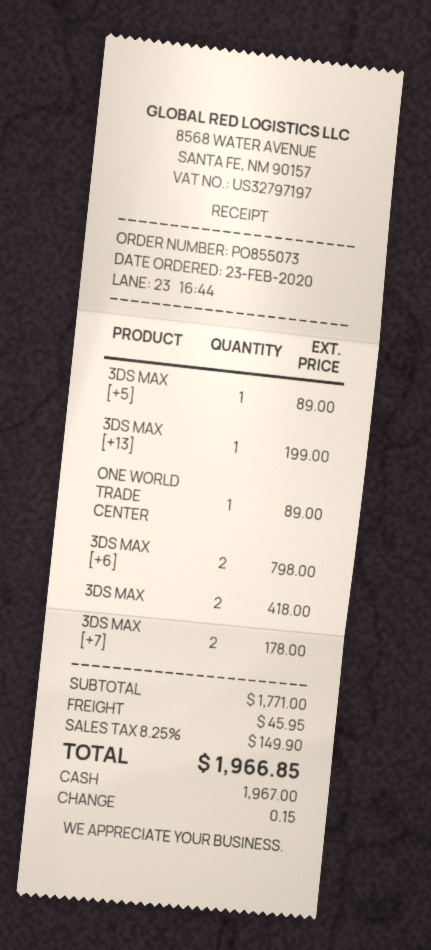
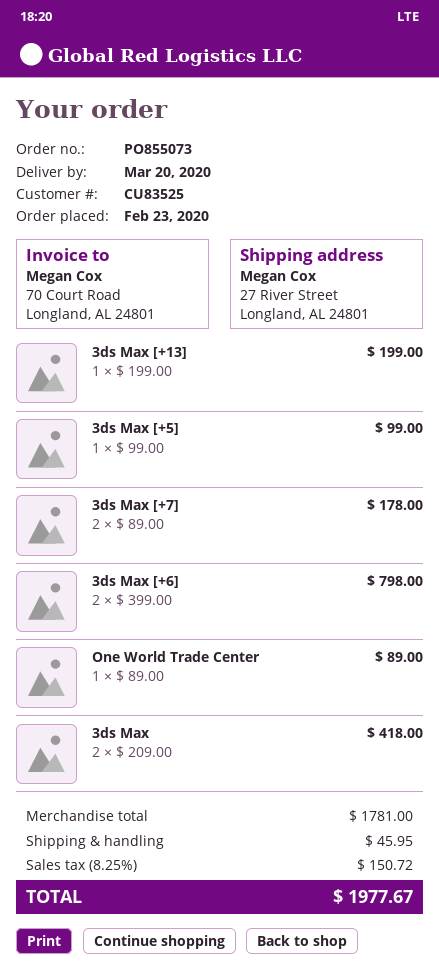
3DS MAX [+5]: 1 for 89.00 -> 1 for 99.00
subtotal: 1771.00 -> 1781.00
tax: 8.25% = 149.90 -> 8.25% = 150.72
total: 1966.85 -> 1977.67

